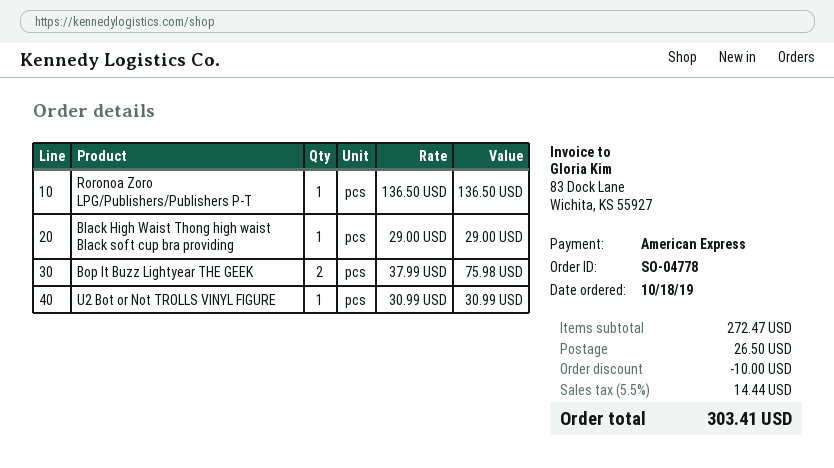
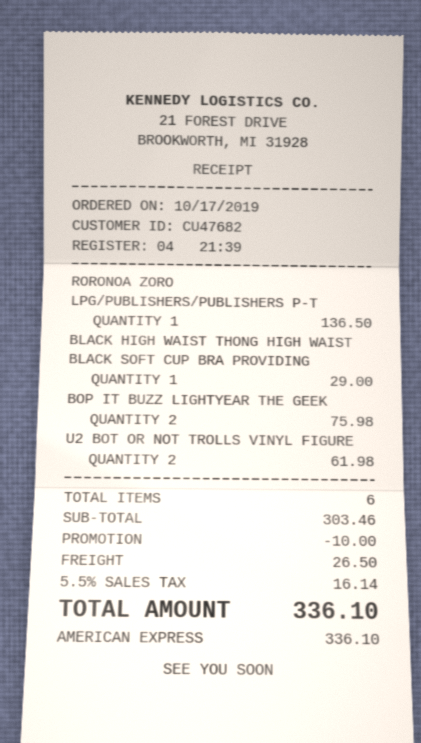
order date: 2019-10-18 -> 2019-10-17
U2 Bot or Not TROLLS VINYL FIGURE: 1 for 30.99 -> 2 for 61.98
subtotal: 272.47 -> 303.46
tax: 5.5% = 14.44 -> 5.5% = 16.14
total: 303.41 -> 336.10

